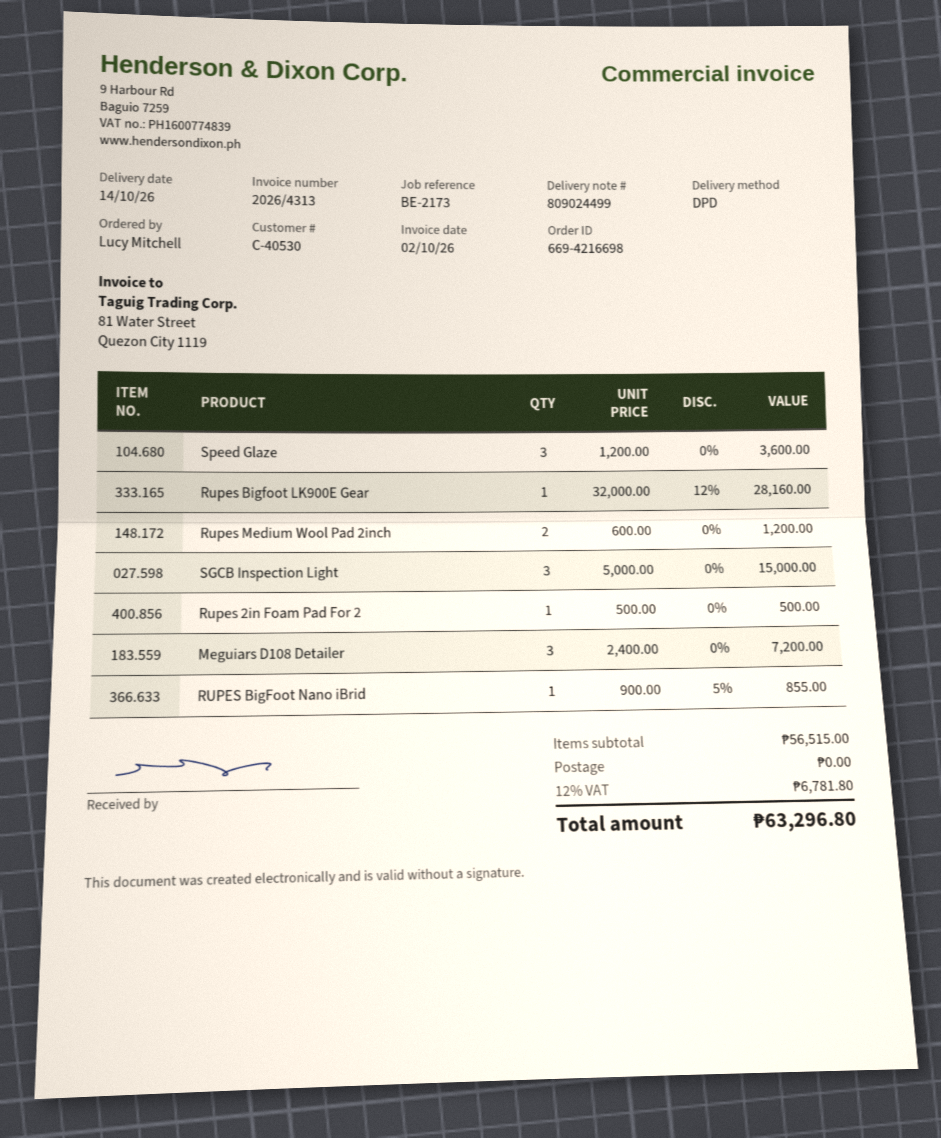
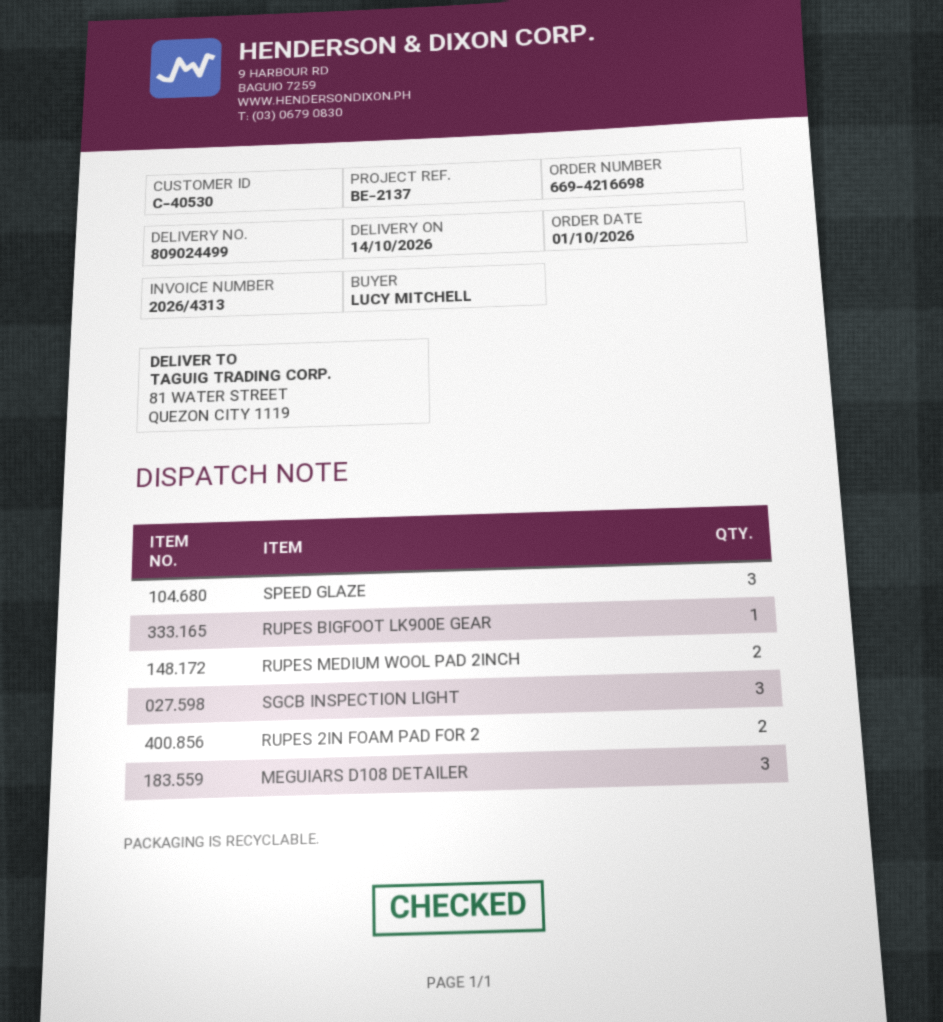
reference: BE-2173 -> BE-2137
Rupes 2in Foam Pad For 2: 1 -> 2
RUPES BigFoot Nano iBrid: 1 -> none

